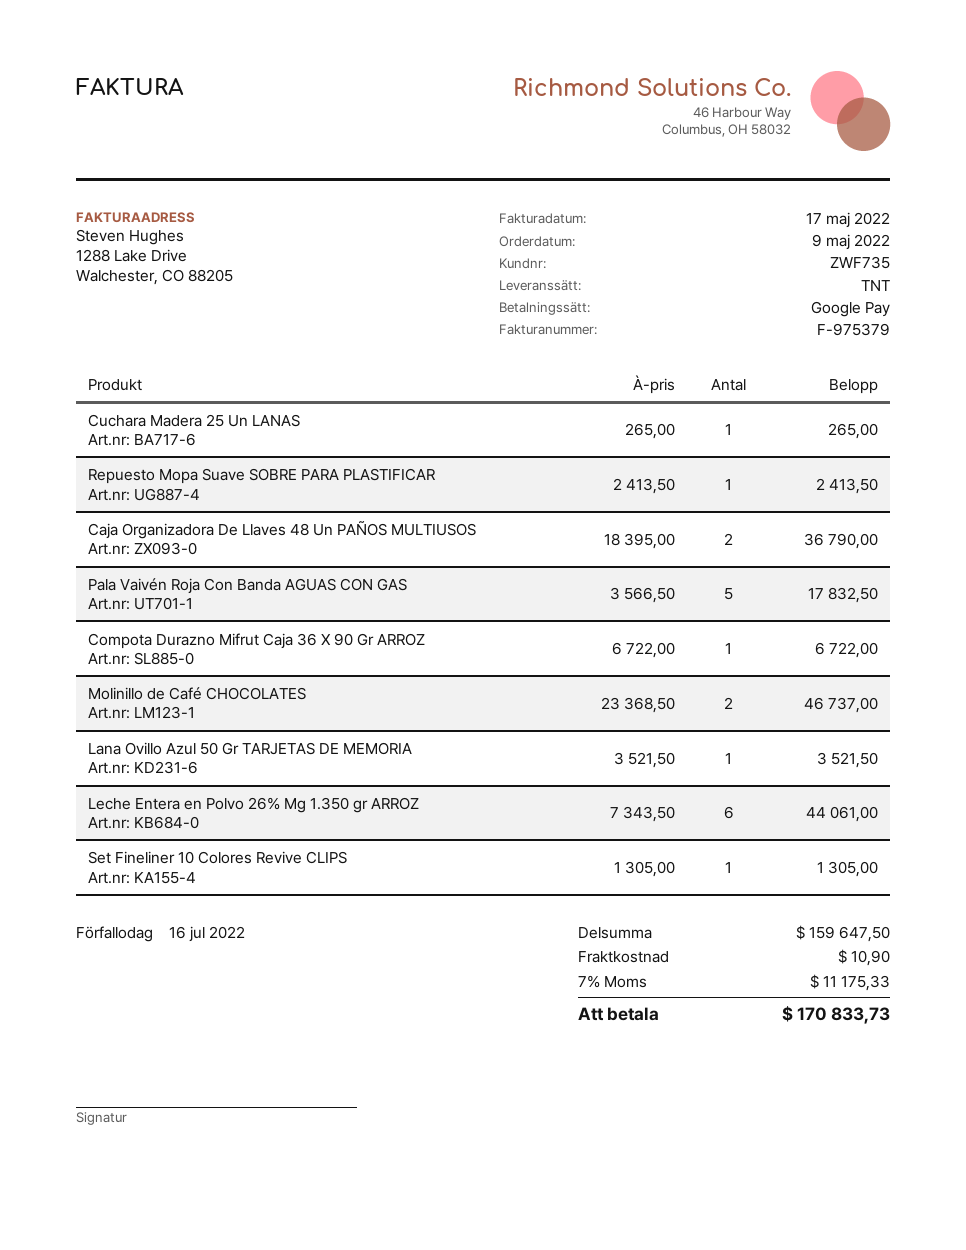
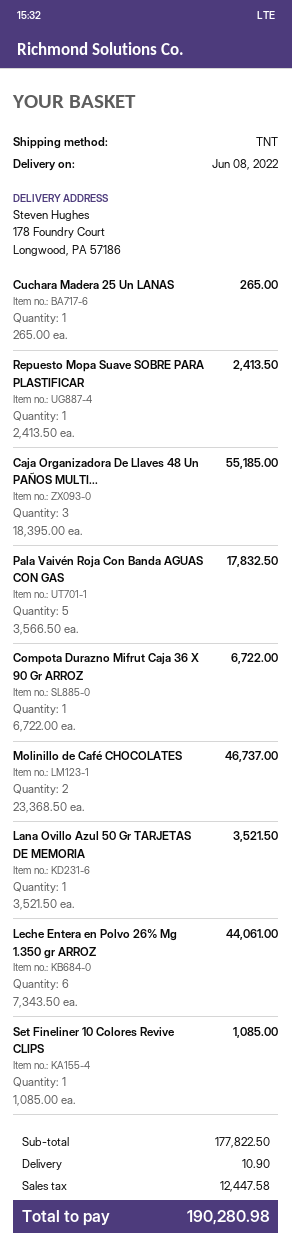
Caja Organizadora De Llaves 48 Un PAÑOS MULTIUSOS: 2 x 18395.00 = 36790.00 -> 3 x 18395.00 = 55185.00
Set Fineliner 10 Colores Revive CLIPS: 1 x 1305.00 = 1305.00 -> 1 x 1085.00 = 1085.00
subtotal: 159647.50 -> 177822.50
tax: 11175.33 -> 12447.58
total: 170833.73 -> 190280.98

